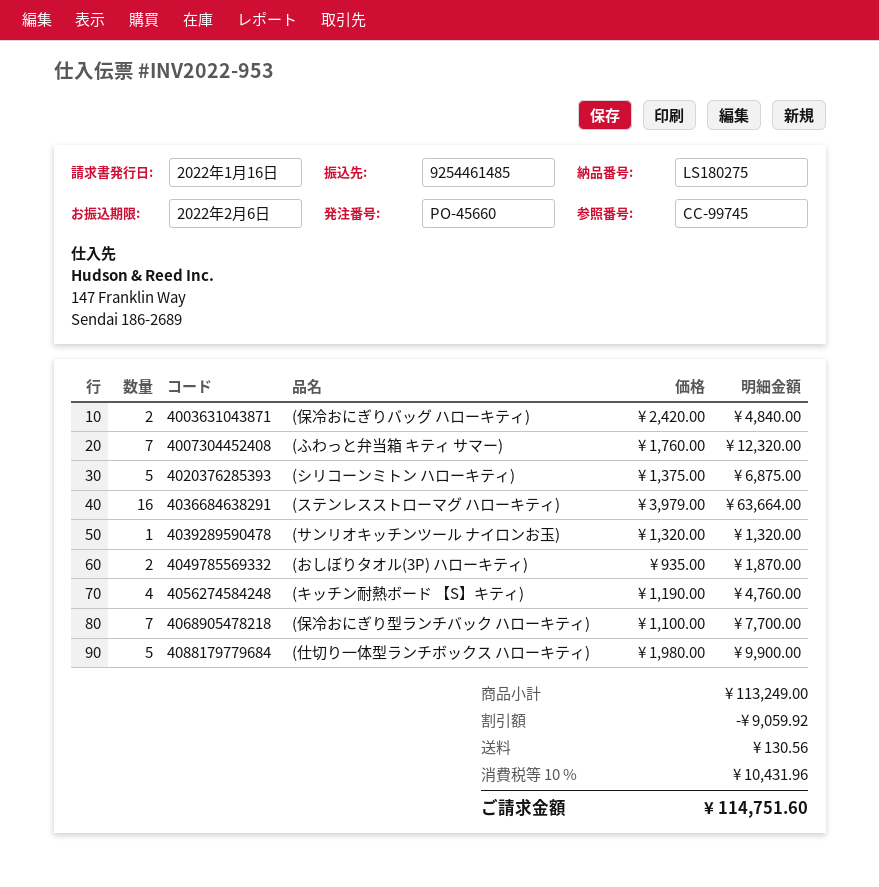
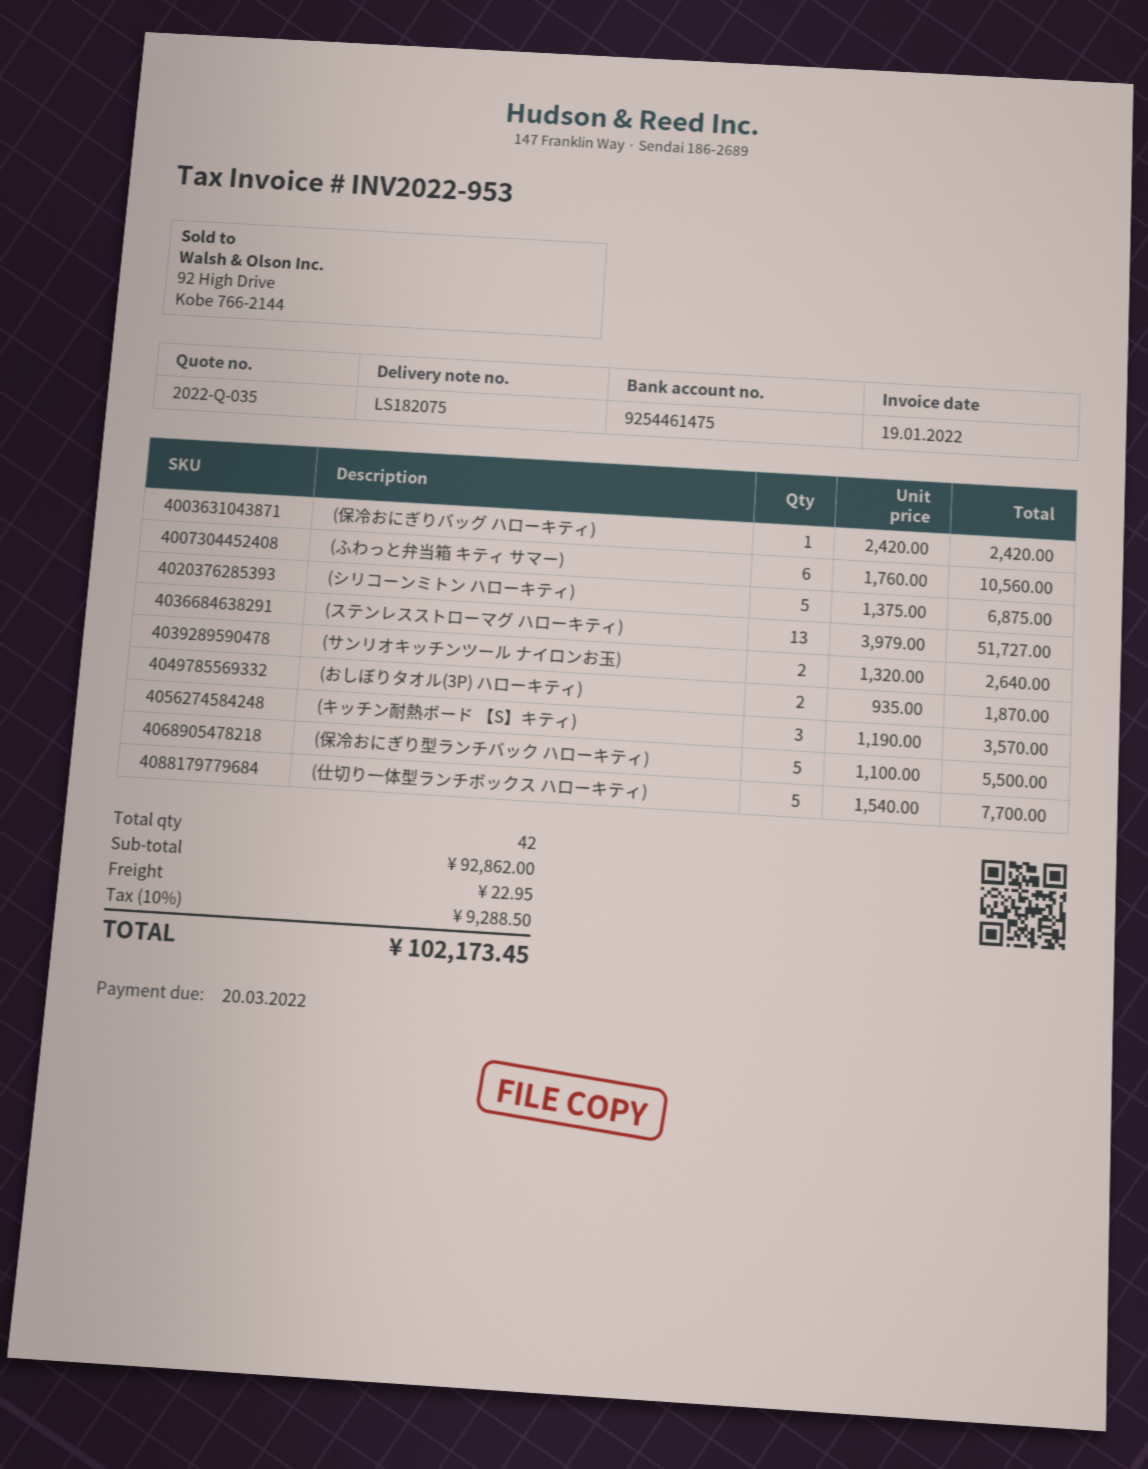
delivery note number: LS180275 -> LS182075
invoice date: 2022-01-16 -> 2022-01-19
due date: 2022-02-06 -> 2022-03-20
bank account: 9254461485 -> 9254461475
(保冷おにぎりバッグ ハローキティ): 2 x 2420.00 = 4840.00 -> 1 x 2420.00 = 2420.00
(ふわっと弁当箱 キティ サマー): 7 x 1760.00 = 12320.00 -> 6 x 1760.00 = 10560.00
(ステンレスストローマグ ハローキティ): 16 x 3979.00 = 63664.00 -> 13 x 3979.00 = 51727.00
(サンリオキッチンツール ナイロンお玉): 1 x 1320.00 = 1320.00 -> 2 x 1320.00 = 2640.00
(キッチン耐熱ボード 【S】キティ): 4 x 1190.00 = 4760.00 -> 3 x 1190.00 = 3570.00
(保冷おにぎり型ランチバック ハローキティ): 7 x 1100.00 = 7700.00 -> 5 x 1100.00 = 5500.00
(仕切り一体型ランチボックス ハローキティ): 5 x 1980.00 = 9900.00 -> 5 x 1540.00 = 7700.00
subtotal: 113249.00 -> 92862.00
discount: 9059.92 -> none
shipping: 130.56 -> 22.95
tax: 10% = 10431.96 -> 10% = 9288.50
total: 114751.60 -> 102173.45

